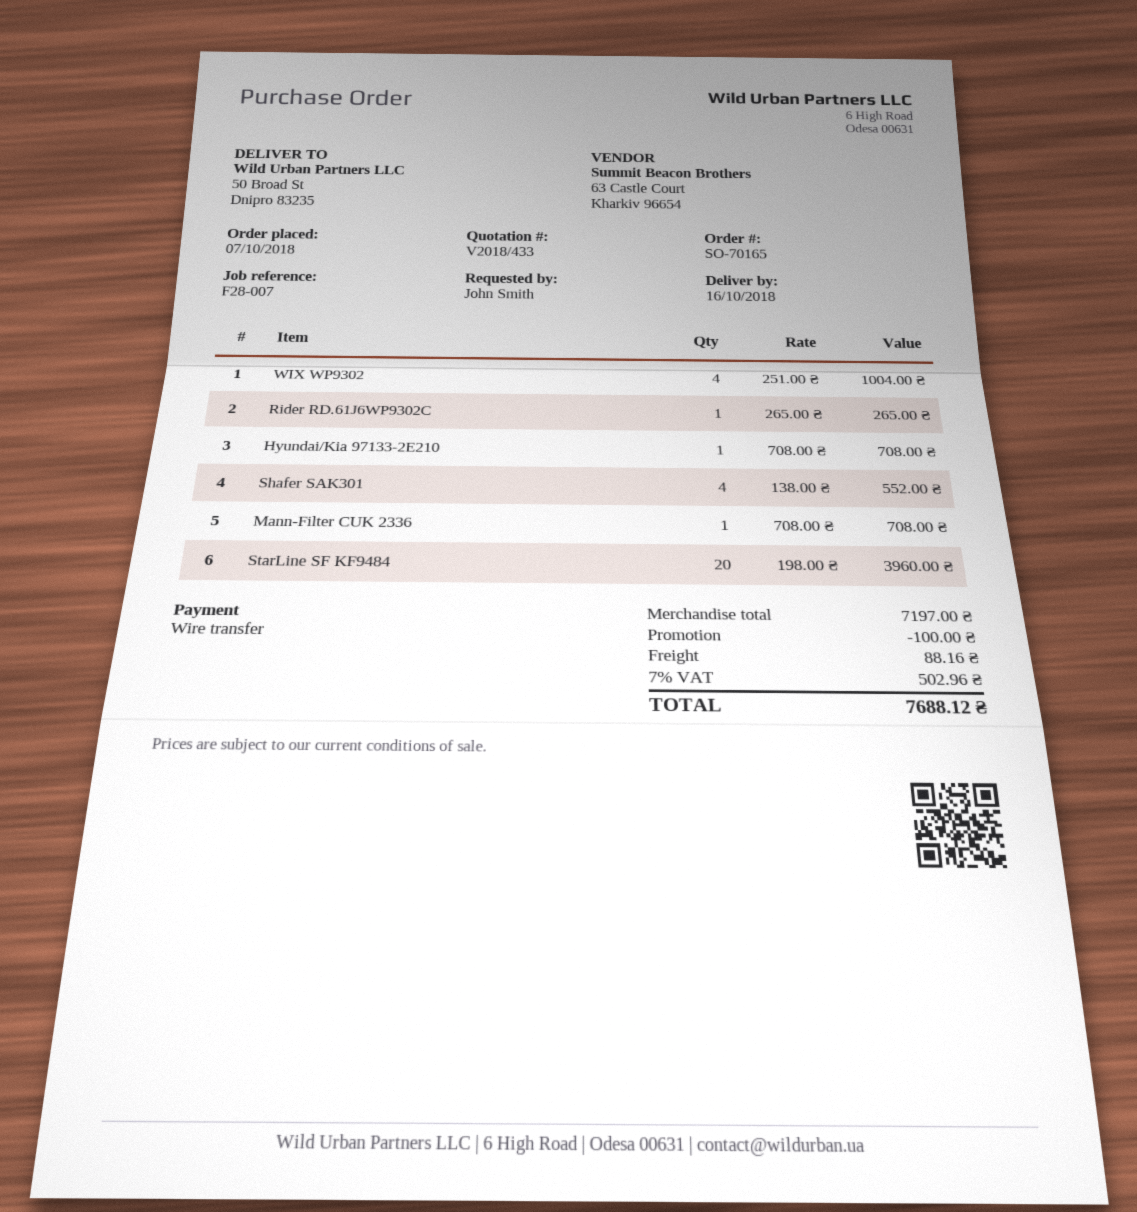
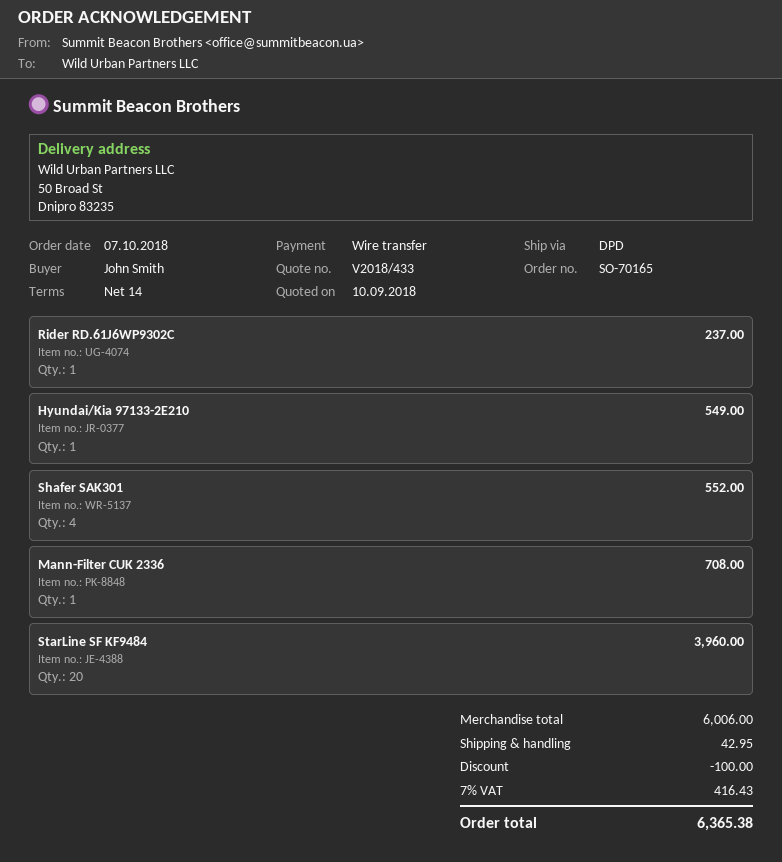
WIX WP9302: 4 for 1004.00 -> none
Rider RD.61J6WP9302C: 1 for 265.00 -> 1 for 237.00
Hyundai/Kia 97133-2E210: 1 for 708.00 -> 1 for 549.00
subtotal: 7197.00 -> 6006.00
shipping: 88.16 -> 42.95
tax: 7% = 502.96 -> 7% = 416.43
total: 7688.12 -> 6365.38

